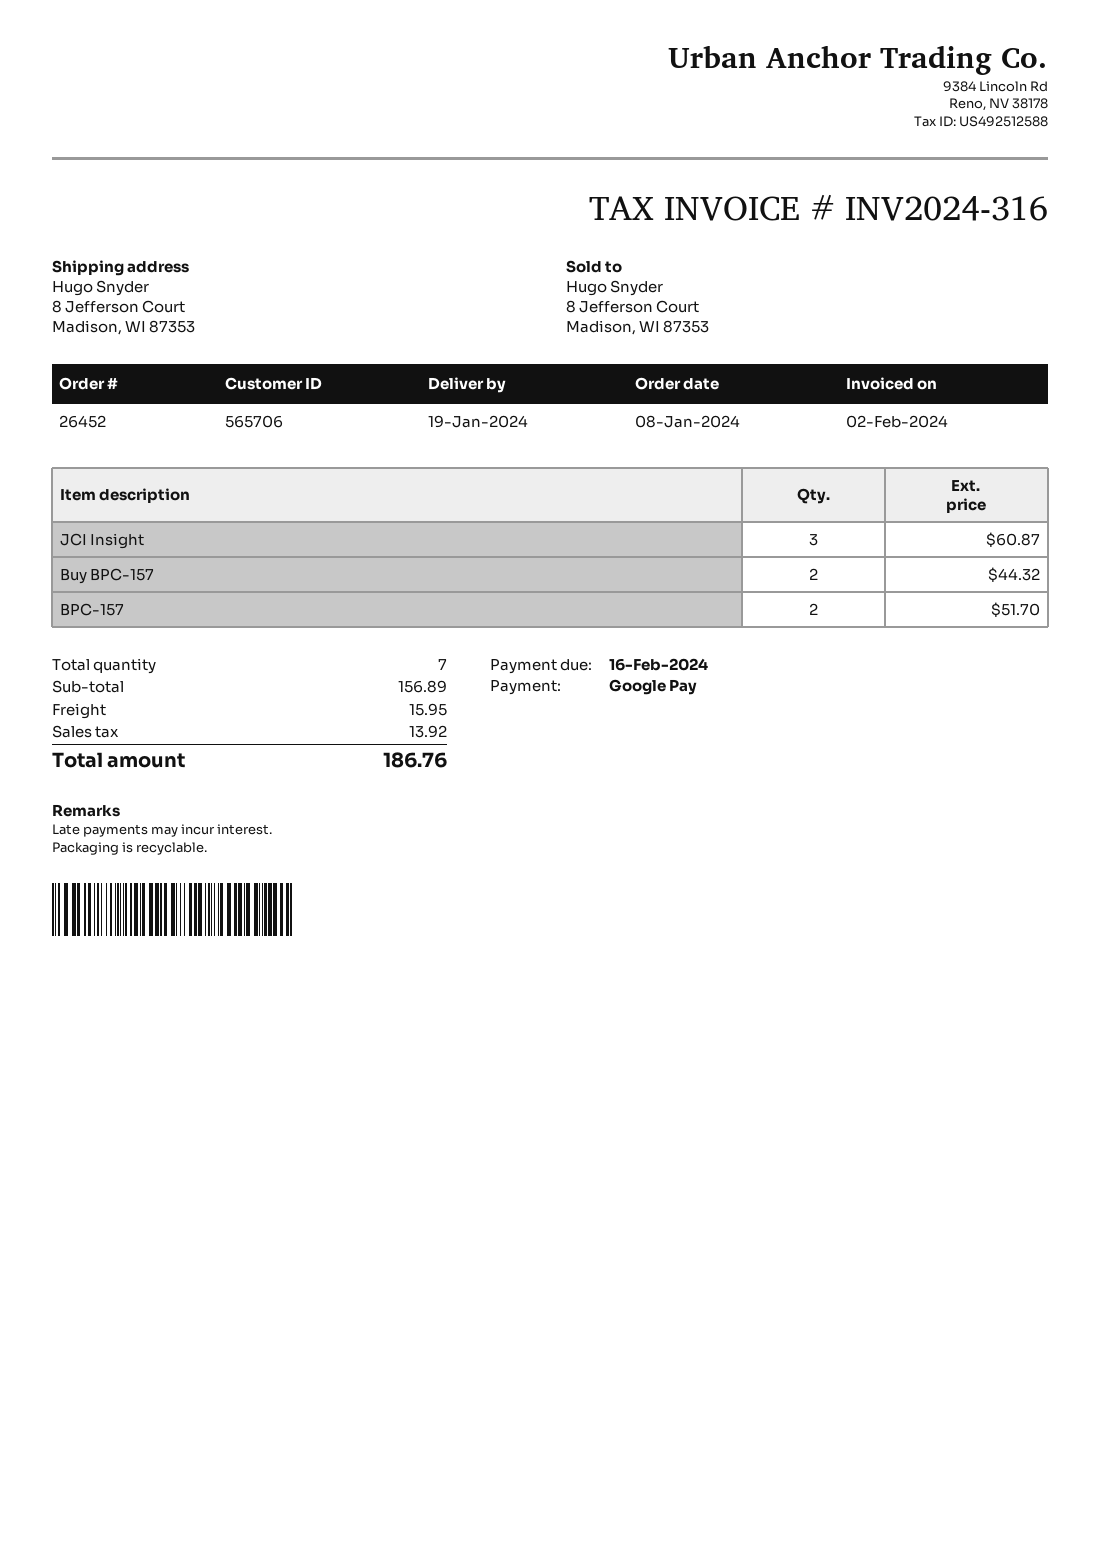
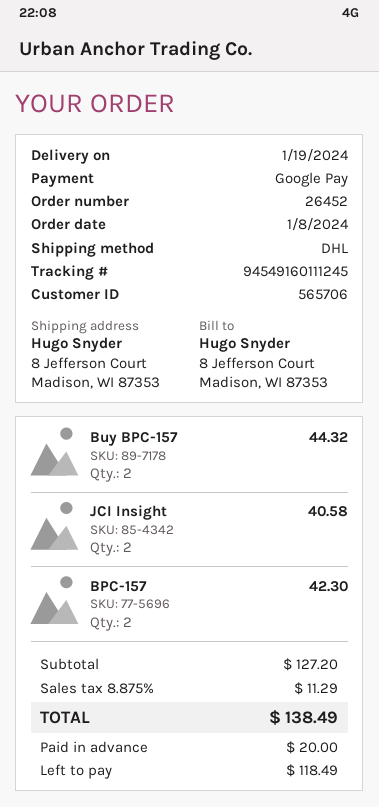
JCI Insight: 3 for 60.87 -> 2 for 40.58
BPC-157: 2 for 51.70 -> 2 for 42.30
subtotal: 156.89 -> 127.20
shipping: 15.95 -> none
tax: 13.92 -> 11.29
total: 186.76 -> 138.49

